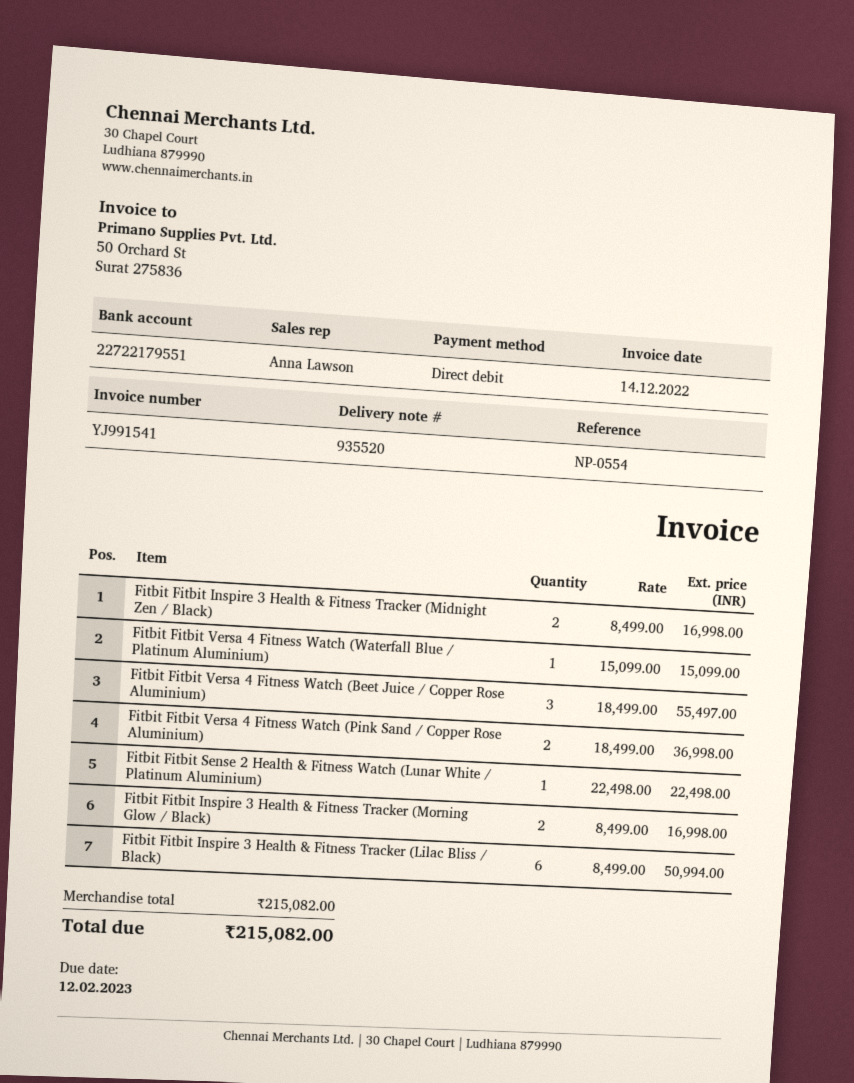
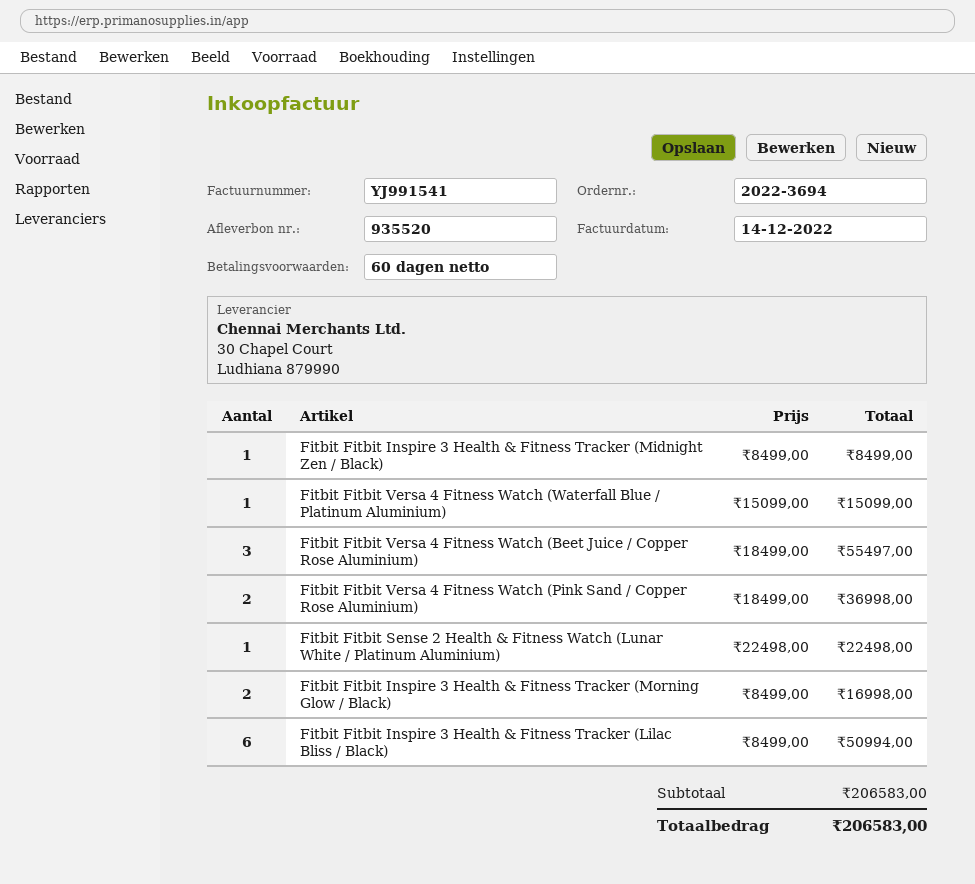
Fitbit Fitbit Inspire 3 Health & Fitness Tracker (Midnight Zen / Black): 2 x 8499.00 = 16998.00 -> 1 x 8499.00 = 8499.00
subtotal: 215082.00 -> 206583.00
total: 215082.00 -> 206583.00

